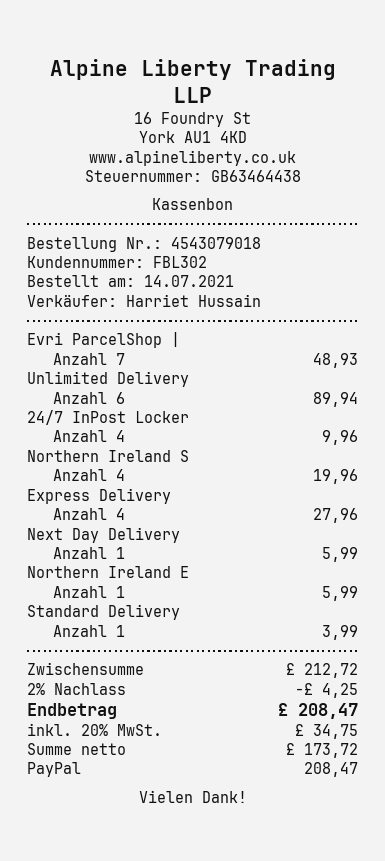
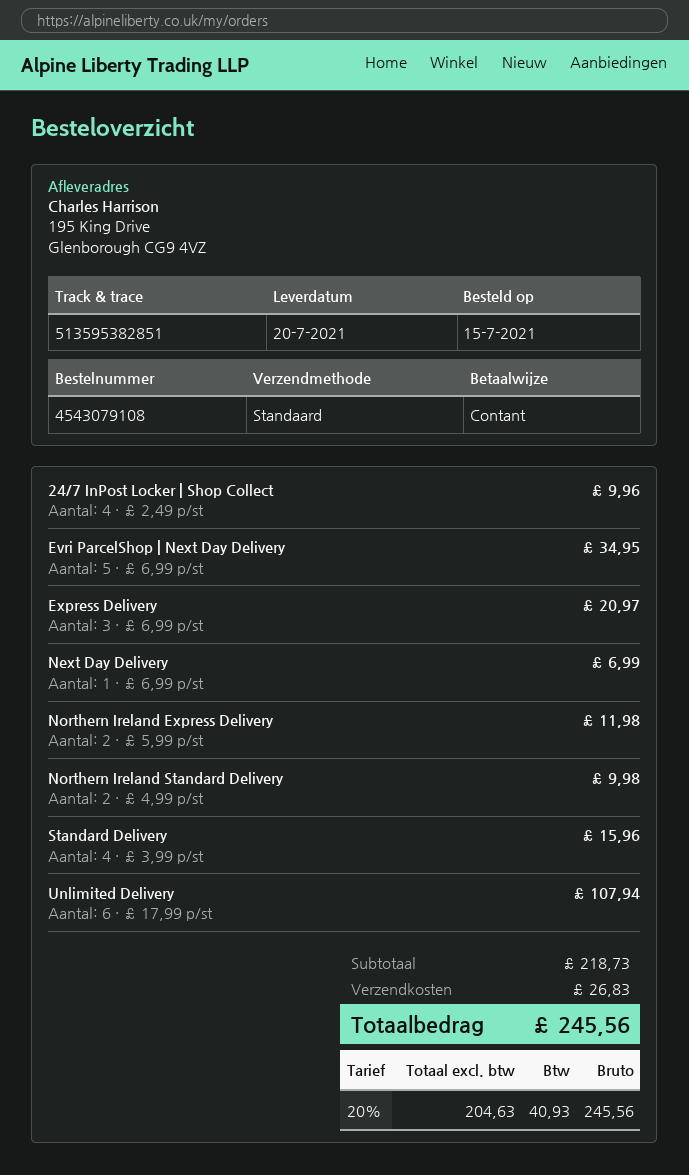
order number: 4543079018 -> 4543079108
order date: 2021-07-14 -> 2021-07-15
payment method: PayPal -> cash
Evri ParcelShop |: 7 for 48.93 -> 5 for 34.95
Unlimited Delivery: 6 for 89.94 -> 6 for 107.94
Northern Ireland S: 4 for 19.96 -> 2 for 9.98
Express Delivery: 4 for 27.96 -> 3 for 20.97
Next Day Delivery: 1 for 5.99 -> 1 for 6.99
Northern Ireland E: 1 for 5.99 -> 2 for 11.98
Standard Delivery: 1 for 3.99 -> 4 for 15.96
subtotal: 212.72 -> 218.73
discount: 2% = 4.25 -> none
shipping: none -> 26.83
net: 173.72 -> 204.63
tax: 20% = 34.75 -> 20% = 40.93
total: 208.47 -> 245.56

